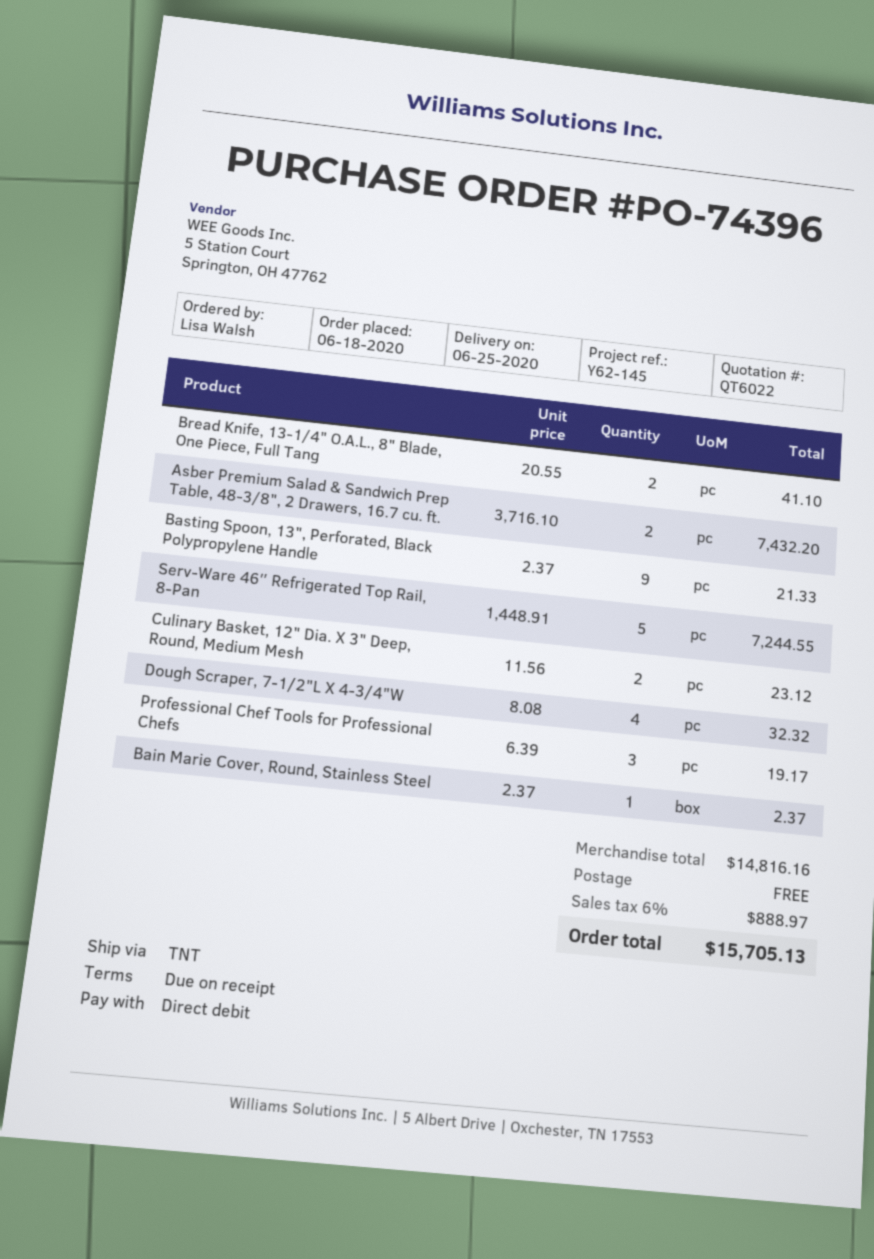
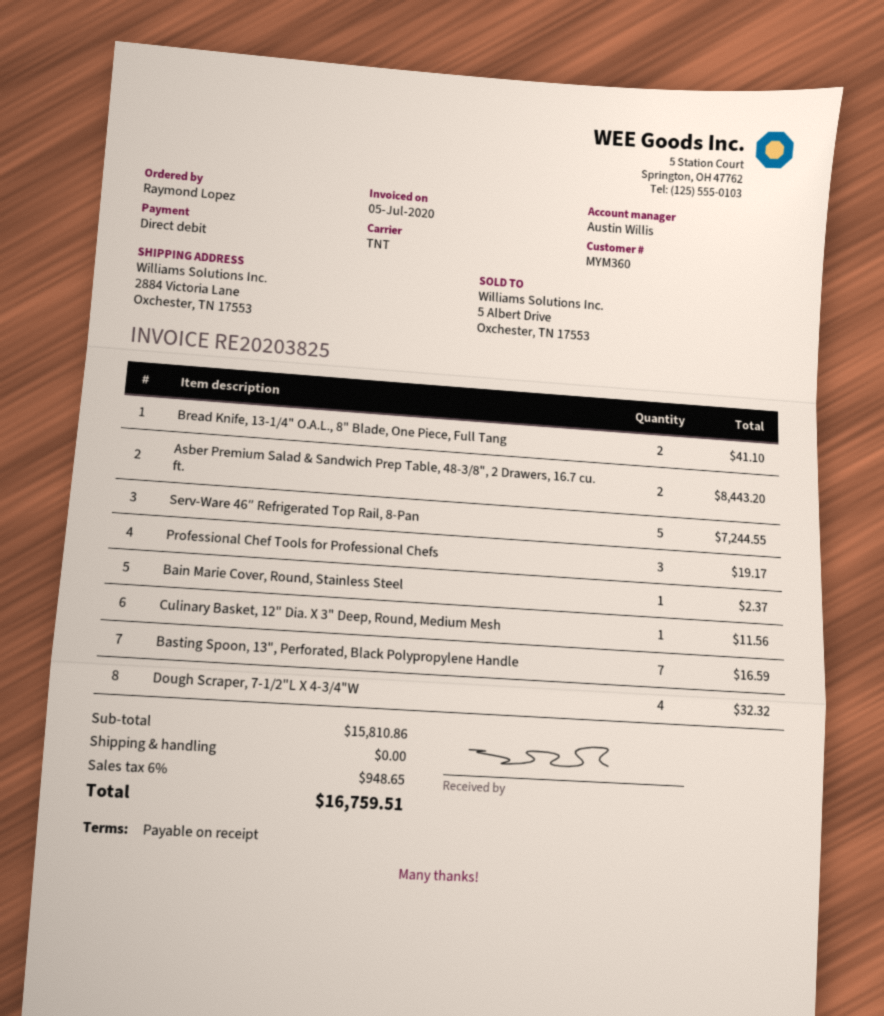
ordered by: Lisa Walsh -> Raymond Lopez
Asber Premium Salad & Sandwich Prep Table, 48-3/8", 2 Drawers, 16.7 cu. ft.: 2 for 7432.20 -> 2 for 8443.20
Basting Spoon, 13", Perforated, Black Polypropylene Handle: 9 for 21.33 -> 7 for 16.59
Culinary Basket, 12" Dia. X 3" Deep, Round, Medium Mesh: 2 for 23.12 -> 1 for 11.56
subtotal: 14816.16 -> 15810.86
tax: 6% = 888.97 -> 6% = 948.65
total: 15705.13 -> 16759.51

